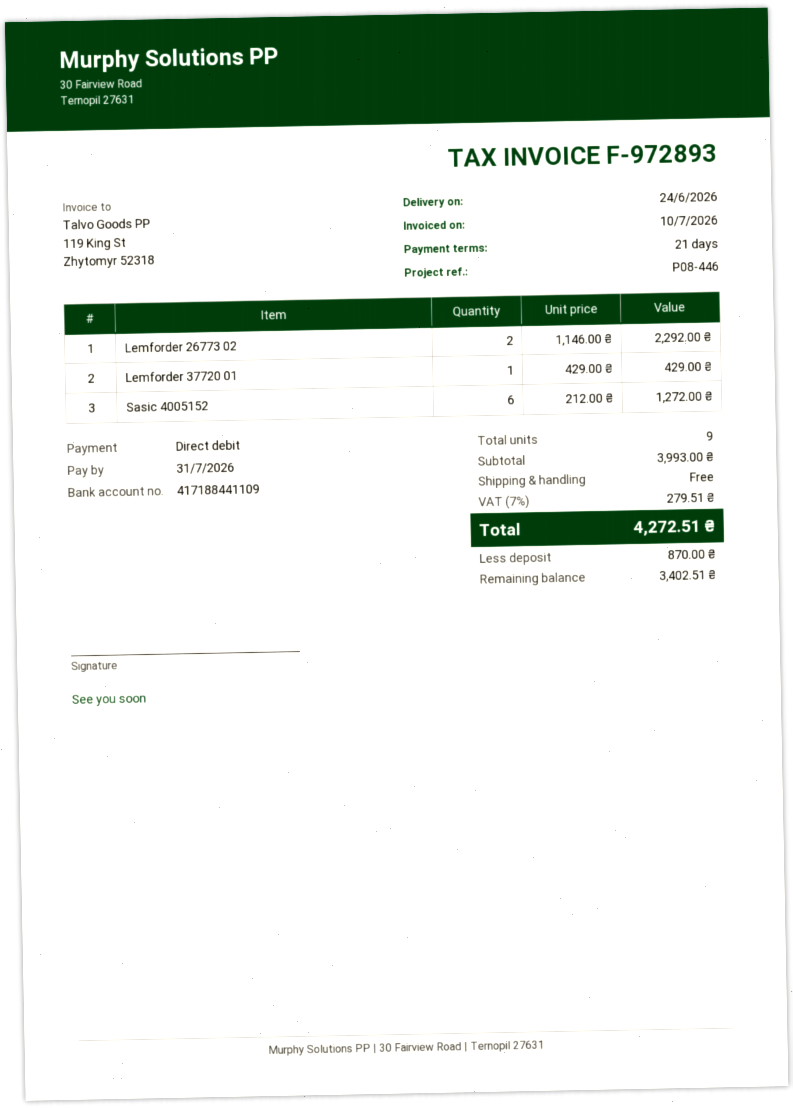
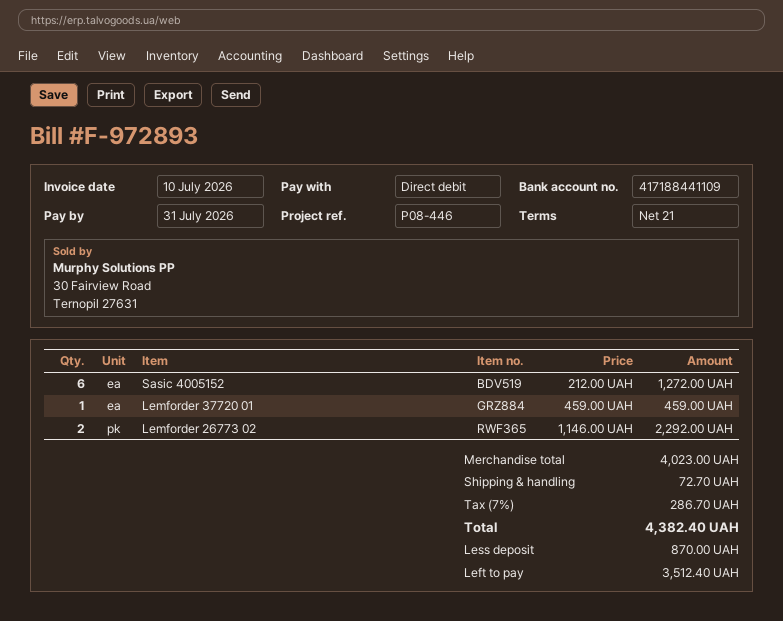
Lemforder 37720 01: 1 x 429.00 = 429.00 -> 1 x 459.00 = 459.00
subtotal: 3993.00 -> 4023.00
shipping: 0.00 -> 72.70
tax: 7% = 279.51 -> 7% = 286.70
total: 4272.51 -> 4382.40
balance: 3402.51 -> 3512.40

